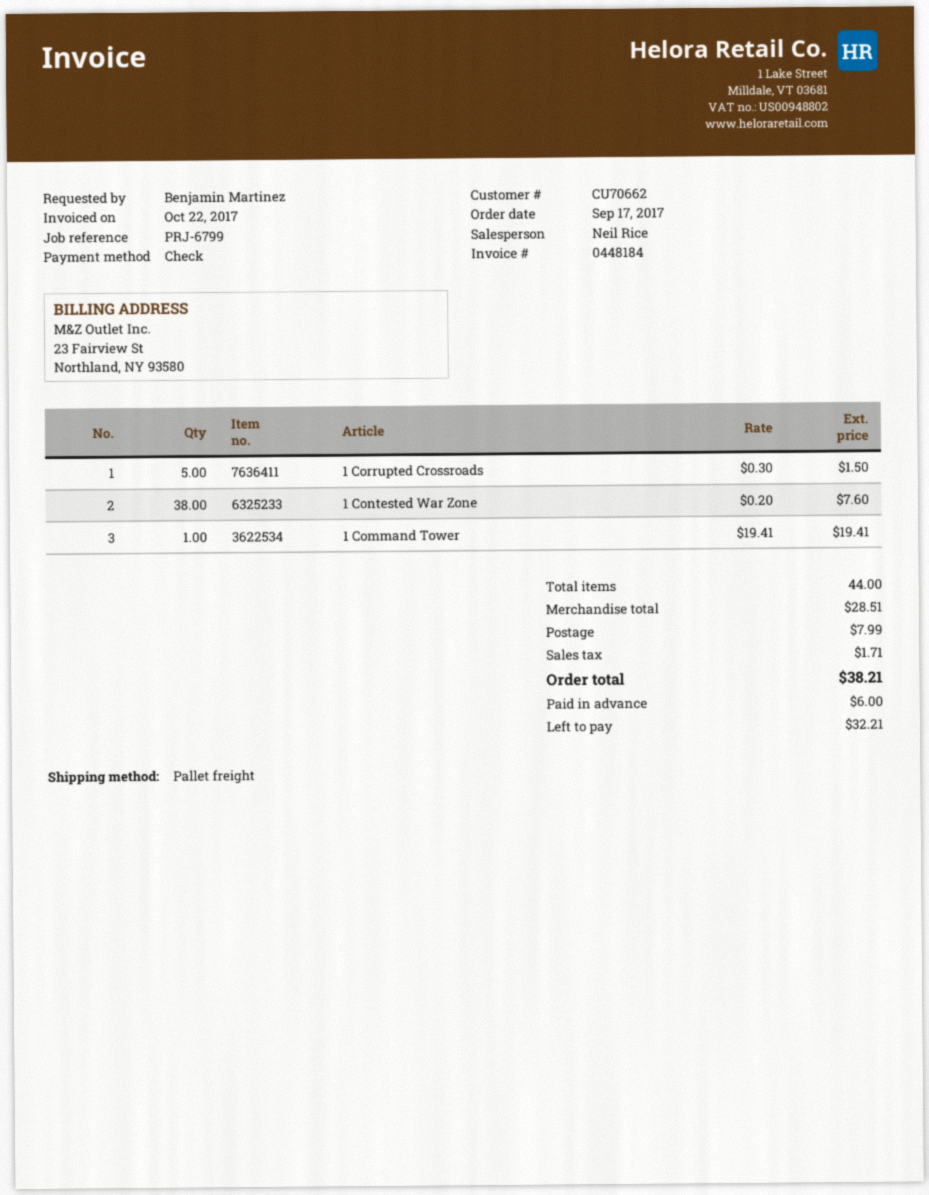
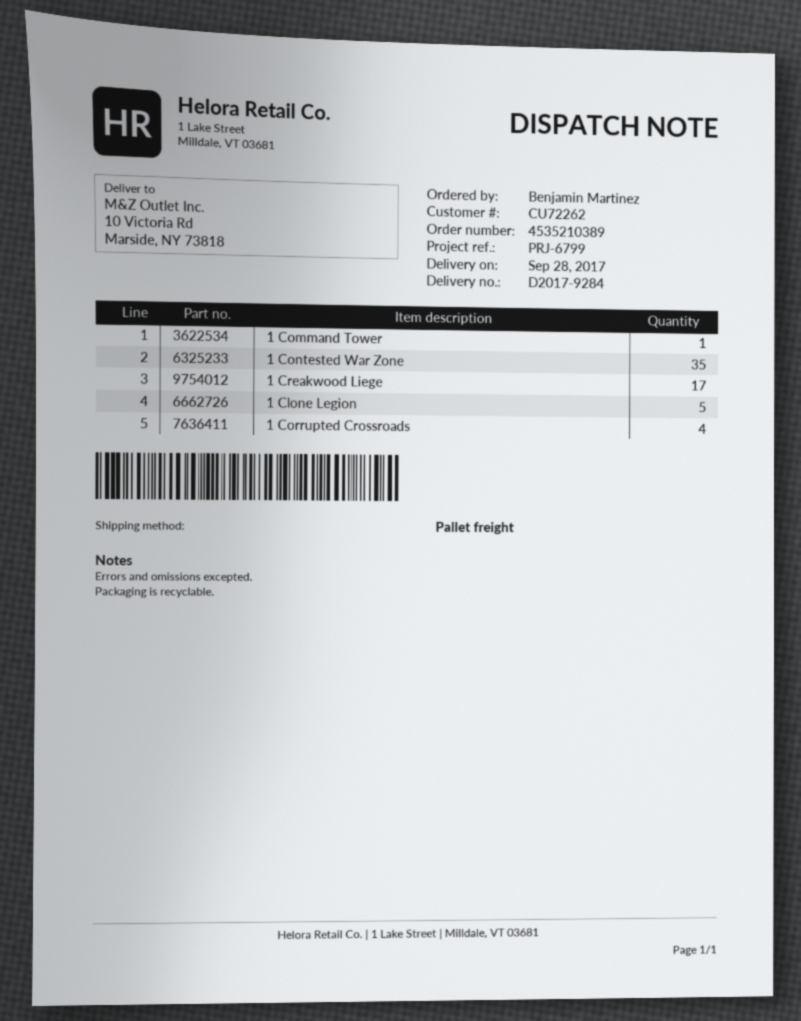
customer number: CU70662 -> CU72262
1 Corrupted Crossroads: 5 -> 4
1 Contested War Zone: 38 -> 35
1 Creakwood Liege: none -> 17
1 Clone Legion: none -> 5

